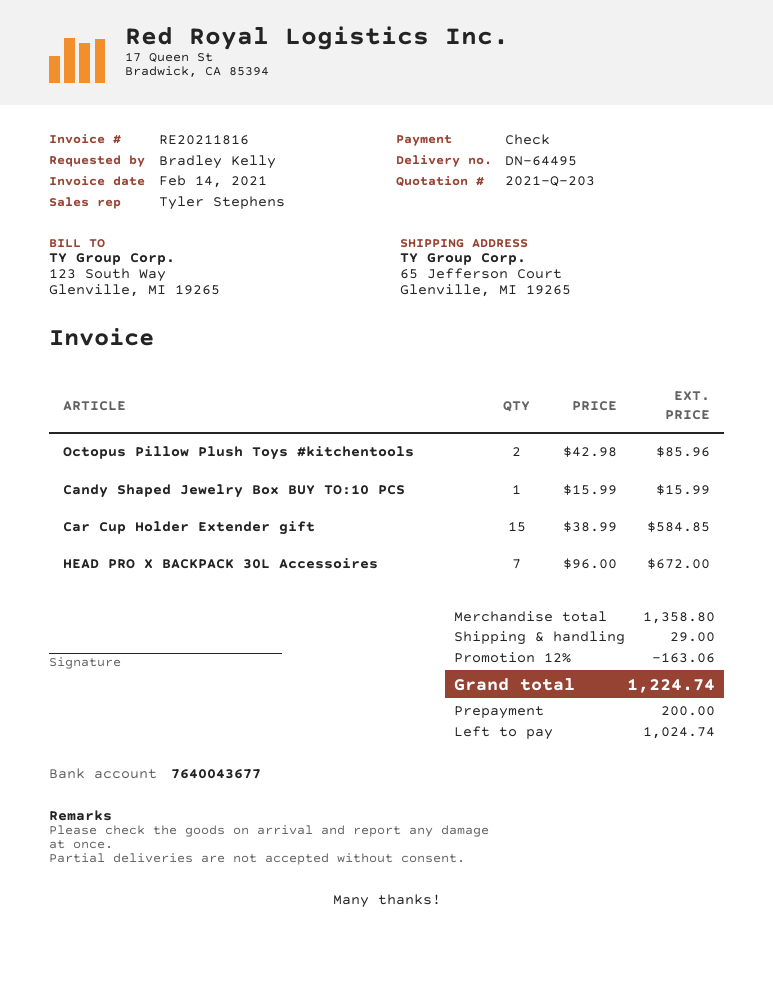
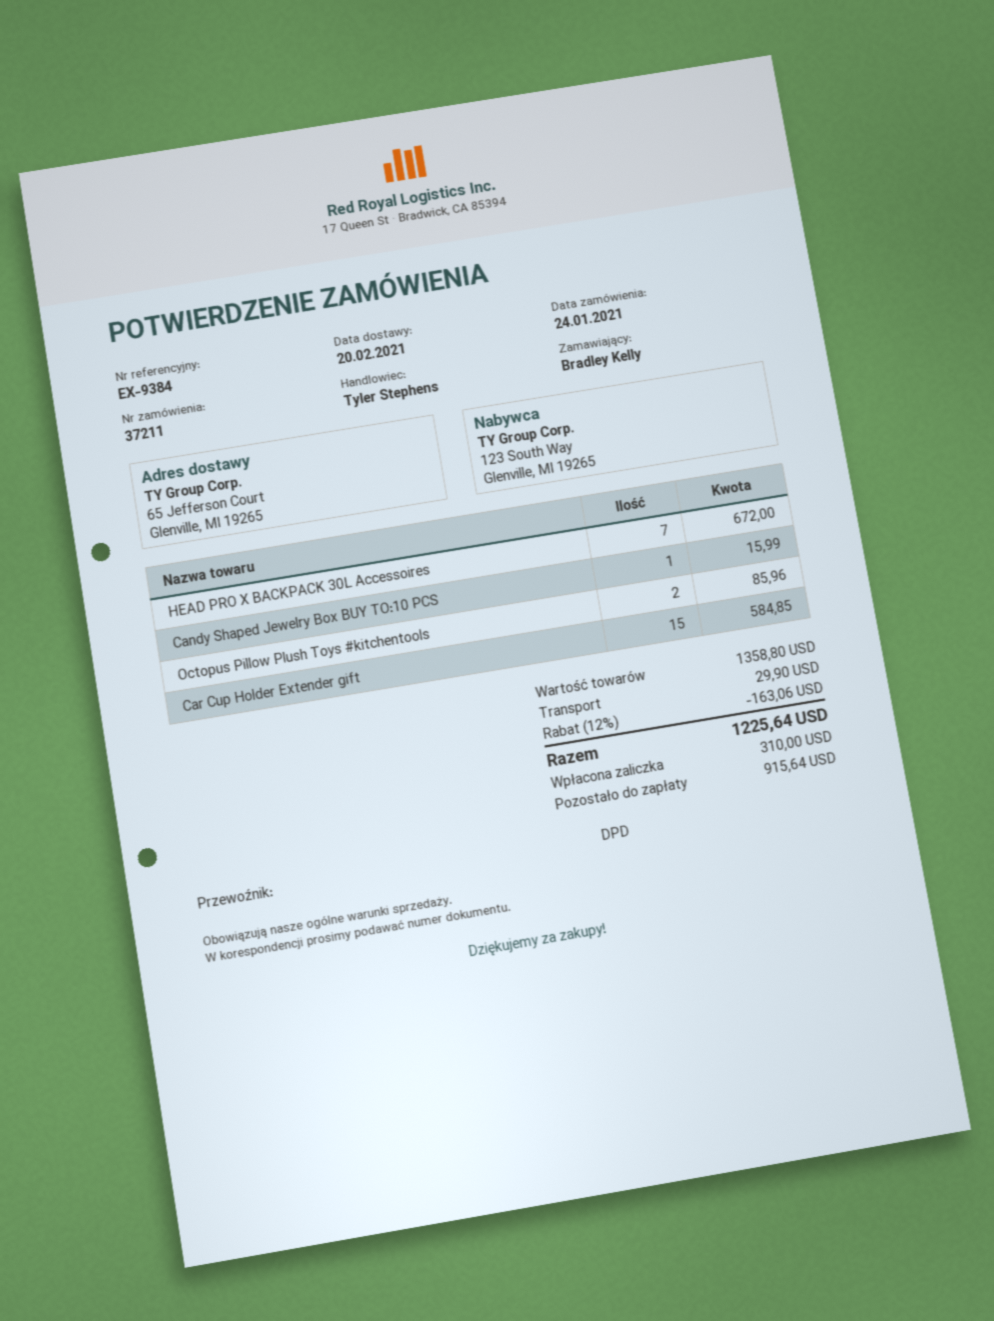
shipping: 29.00 -> 29.90
total: 1224.74 -> 1225.64
deposit: 200.00 -> 310.00
balance: 1024.74 -> 915.64

